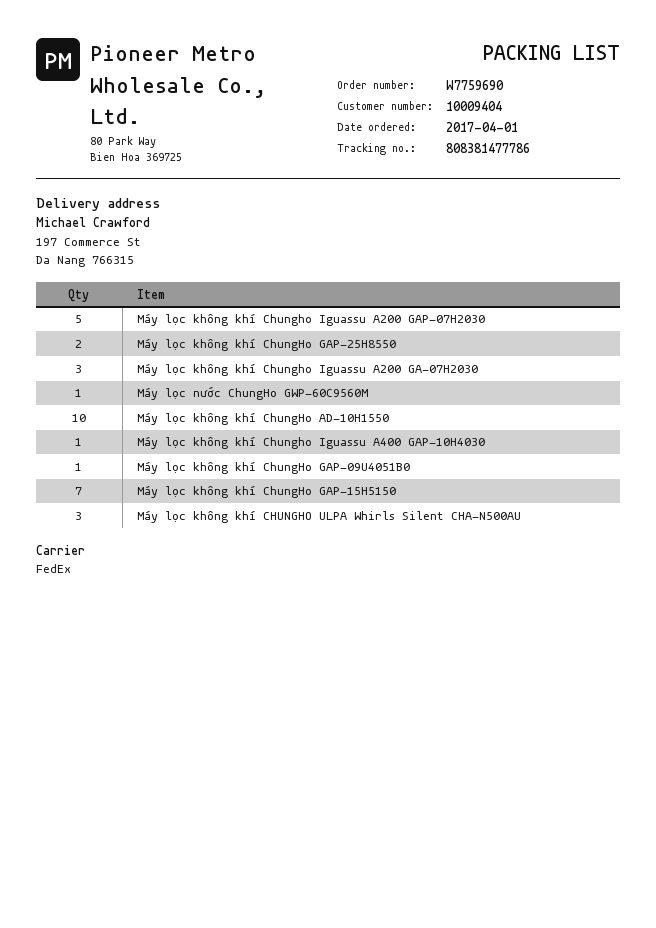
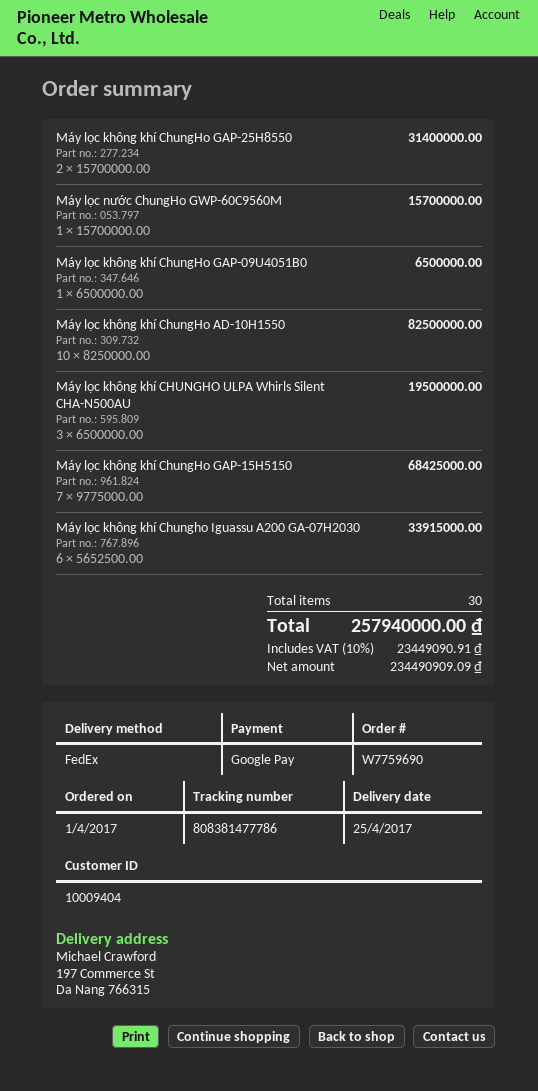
Máy lọc không khí Chungho Iguassu A200 GAP-07H2030: 5 -> none
Máy lọc không khí Chungho Iguassu A200 GA-07H2030: 3 -> 6
Máy lọc không khí Chungho Iguassu A400 GAP-10H4030: 1 -> none

